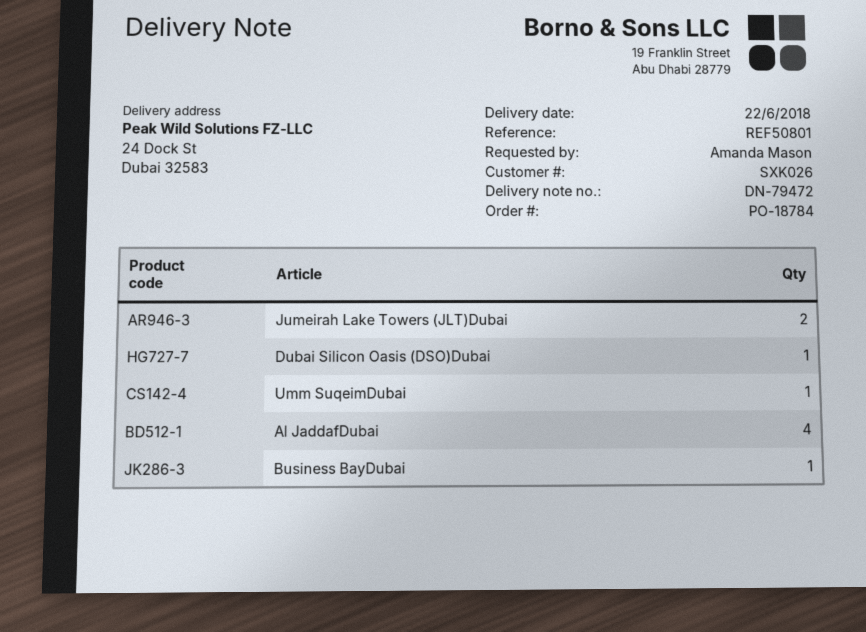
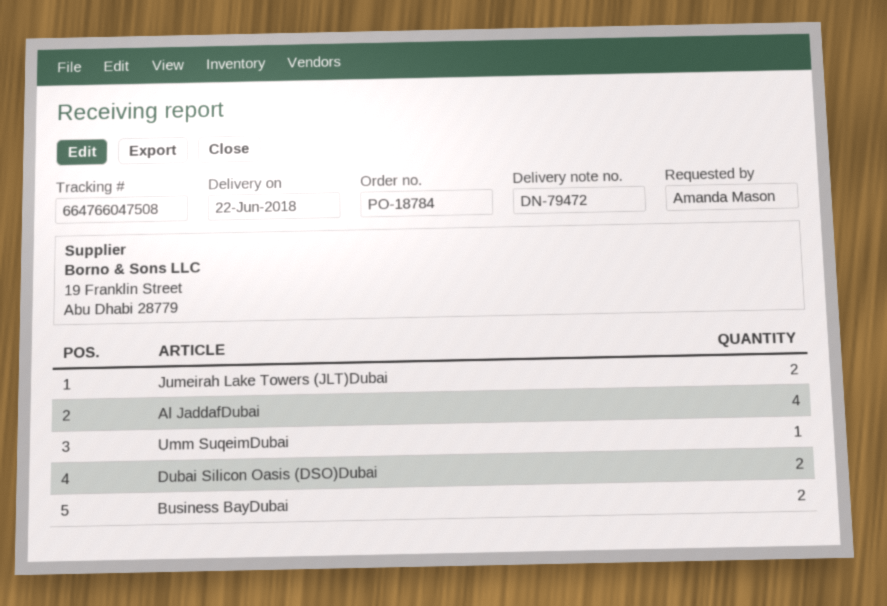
Dubai Silicon Oasis (DSO)Dubai: 1 -> 2
Business BayDubai: 1 -> 2

